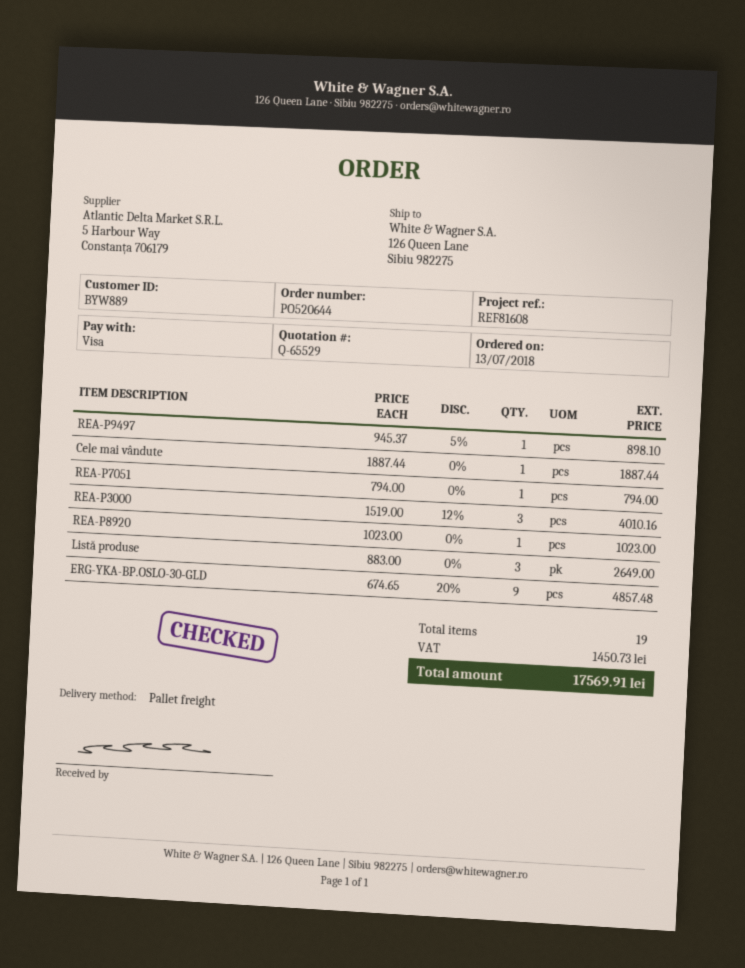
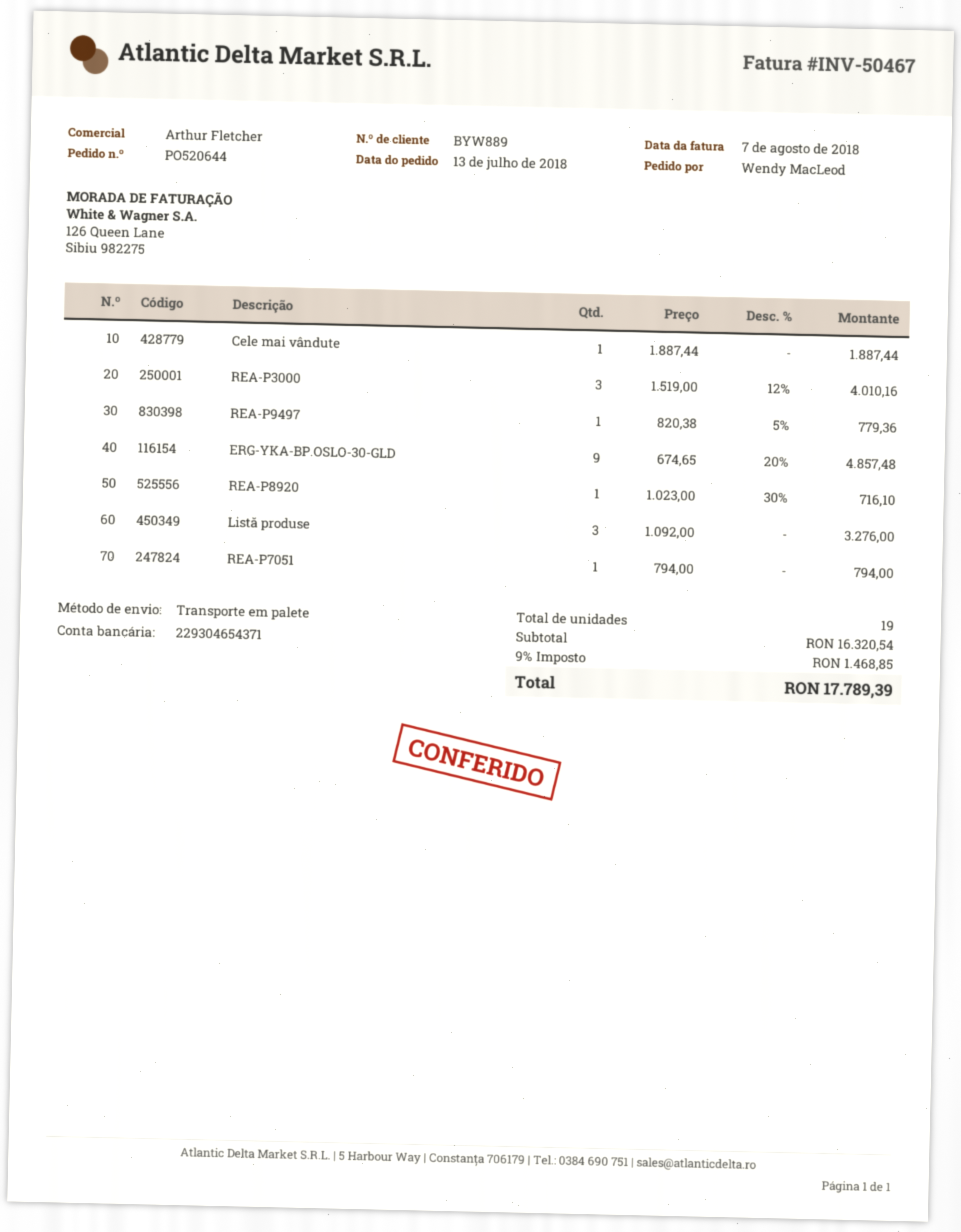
REA-P9497: 1 x 945.37 - 5% = 898.10 -> 1 x 820.38 - 5% = 779.36
REA-P8920: 1 x 1023.00 = 1023.00 -> 1 x 1023.00 - 30% = 716.10
Listă produse: 3 x 883.00 = 2649.00 -> 3 x 1092.00 = 3276.00
tax: 1450.73 -> 1468.85
total: 17569.91 -> 17789.39

